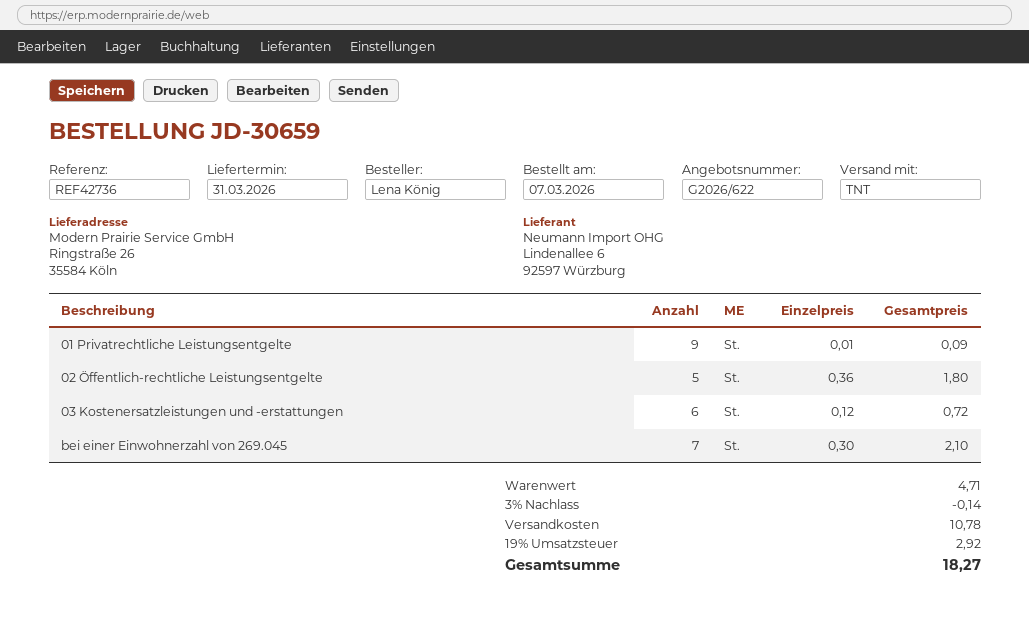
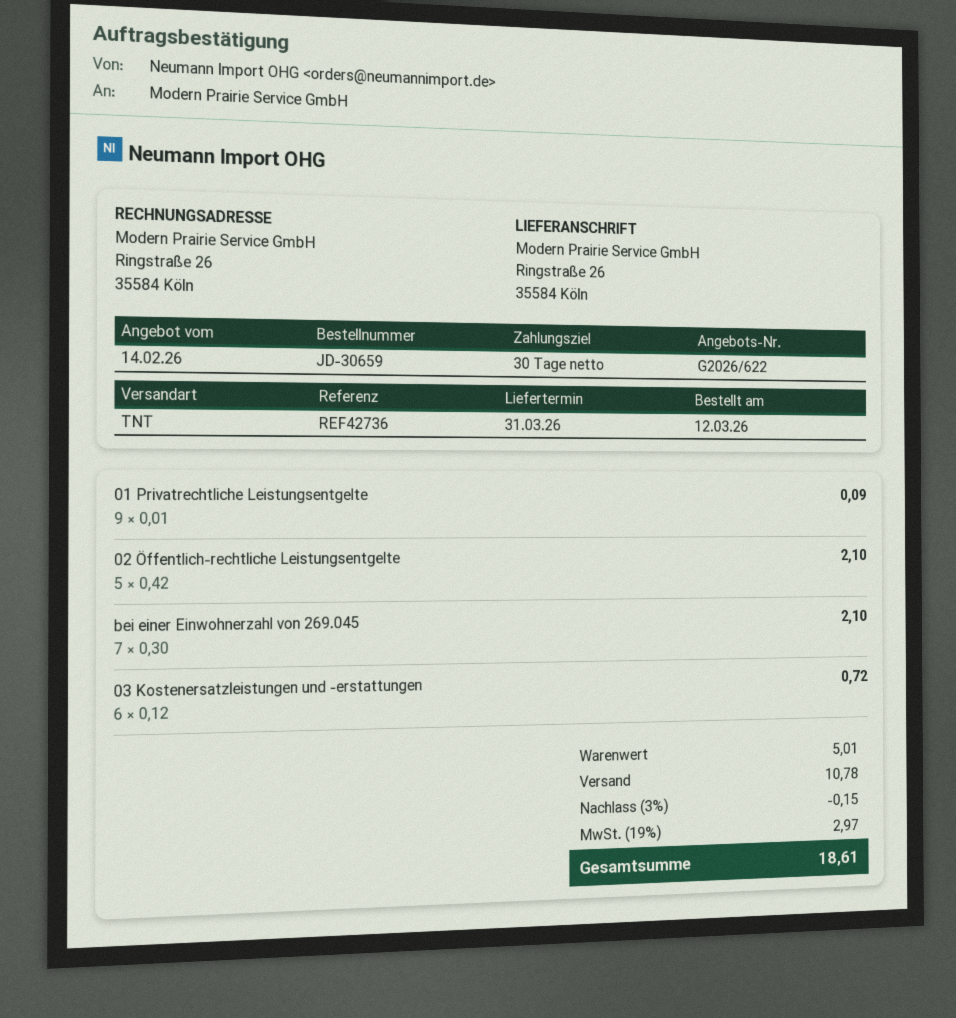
order date: 2026-03-07 -> 2026-03-12
02 Öffentlich-rechtliche Leistungsentgelte: 5 x 0.36 = 1.80 -> 5 x 0.42 = 2.10
subtotal: 4.71 -> 5.01
discount: 3% = 0.14 -> 3% = 0.15
tax: 19% = 2.92 -> 19% = 2.97
total: 18.27 -> 18.61

